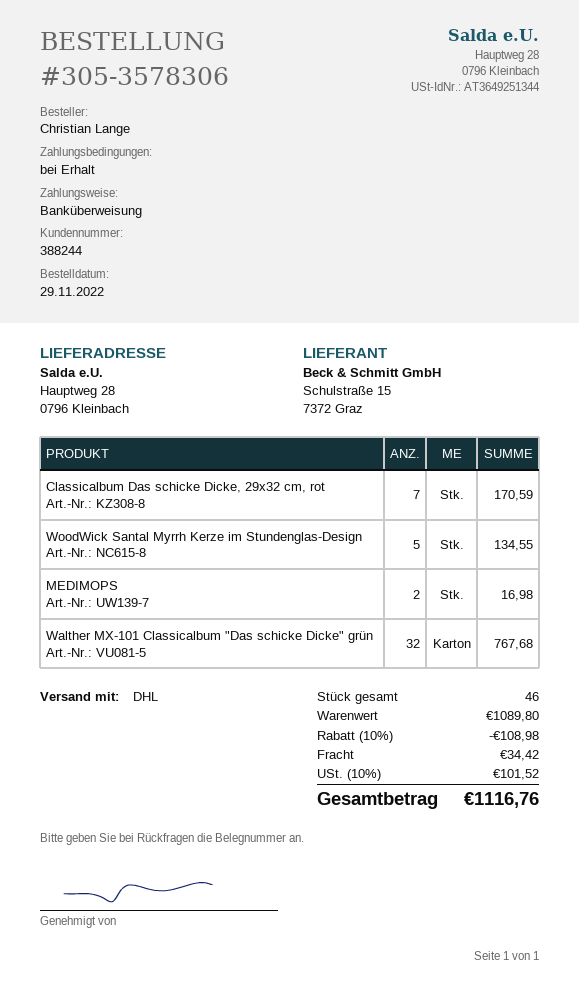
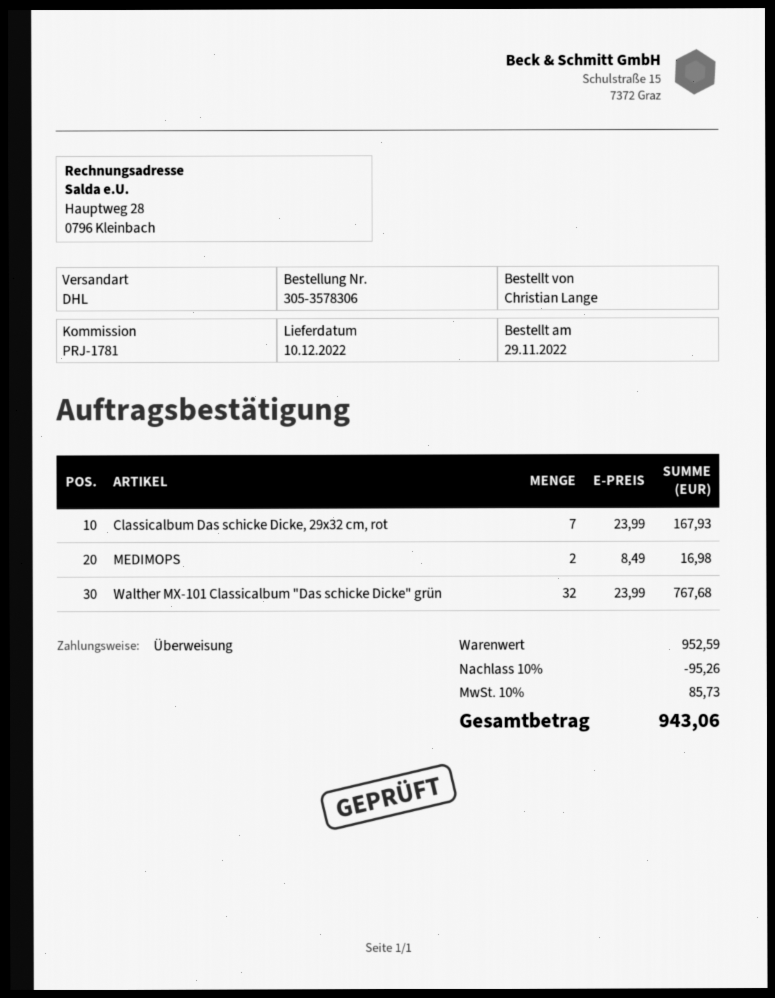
Classicalbum Das schicke Dicke, 29x32 cm, rot: 7 for 170.59 -> 7 for 167.93
WoodWick Santal Myrrh Kerze im Stundenglas-Design: 5 for 134.55 -> none
subtotal: 1089.80 -> 952.59
discount: 10% = 108.98 -> 10% = 95.26
shipping: 34.42 -> none
tax: 10% = 101.52 -> 10% = 85.73
total: 1116.76 -> 943.06

